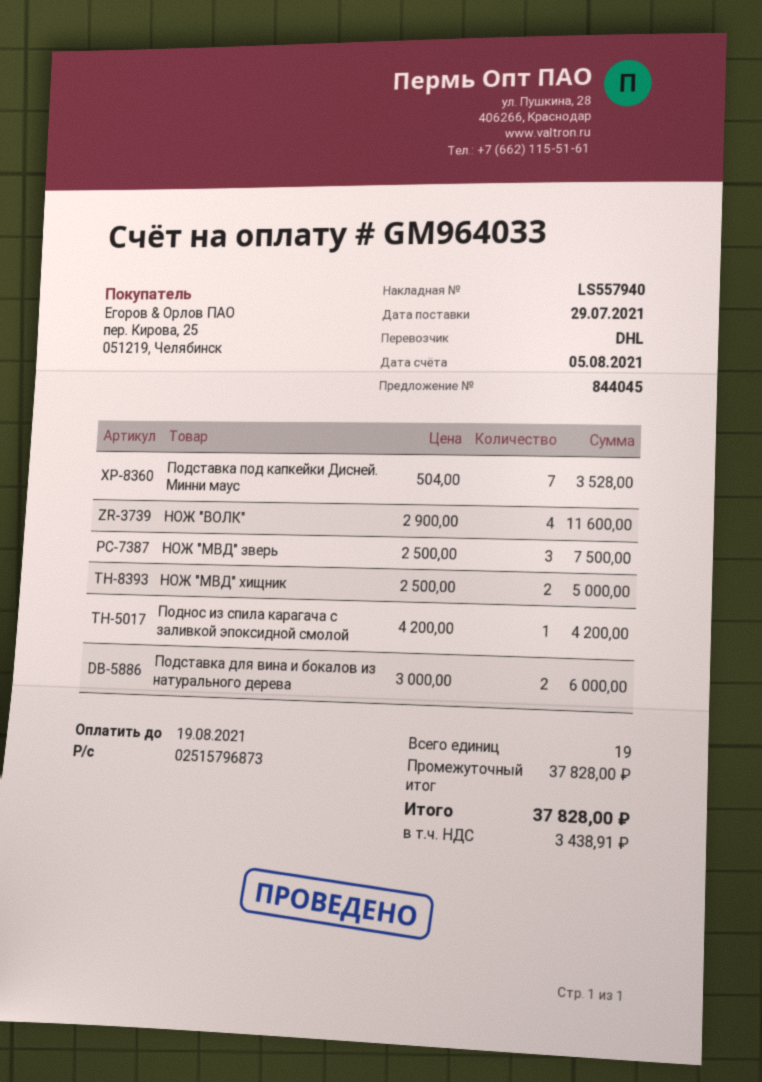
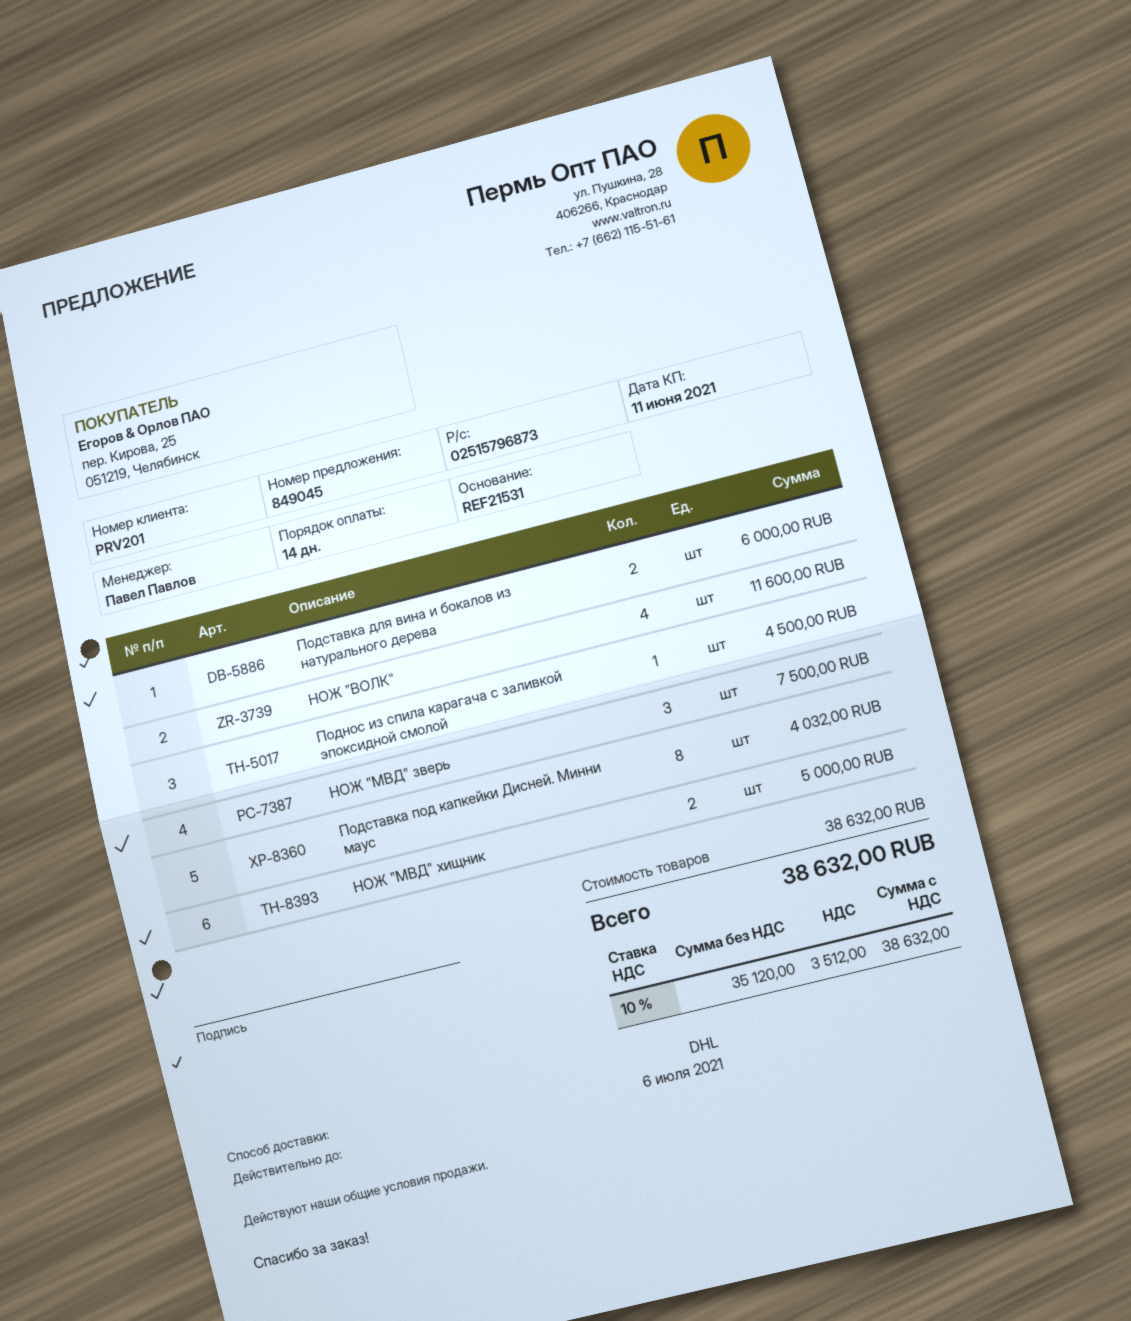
quote number: 844045 -> 849045
Подставка под капкейки Дисней. Минни маус: 7 for 3528.00 -> 8 for 4032.00
Поднос из спила карагача с заливкой эпоксидной смолой: 1 for 4200.00 -> 1 for 4500.00
subtotal: 37828.00 -> 38632.00
tax: 3438.91 -> 3512.00
total: 37828.00 -> 38632.00

